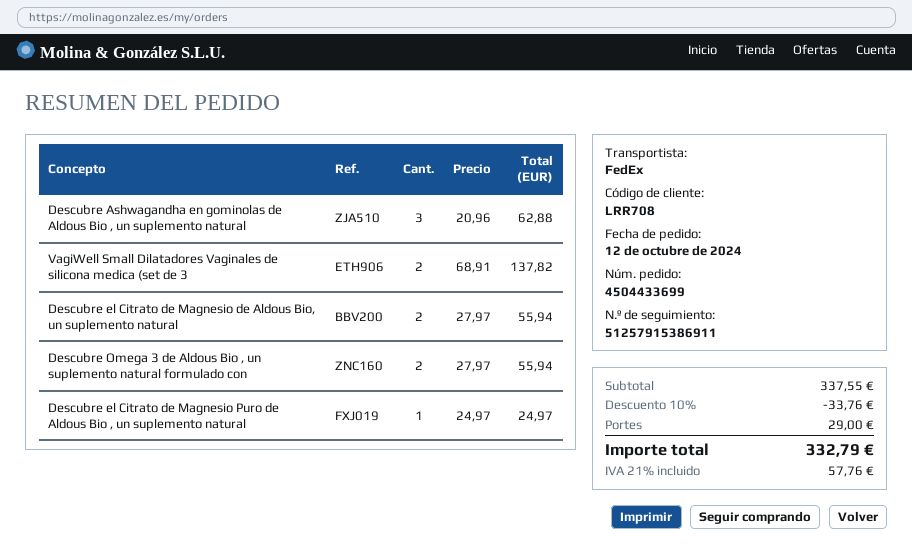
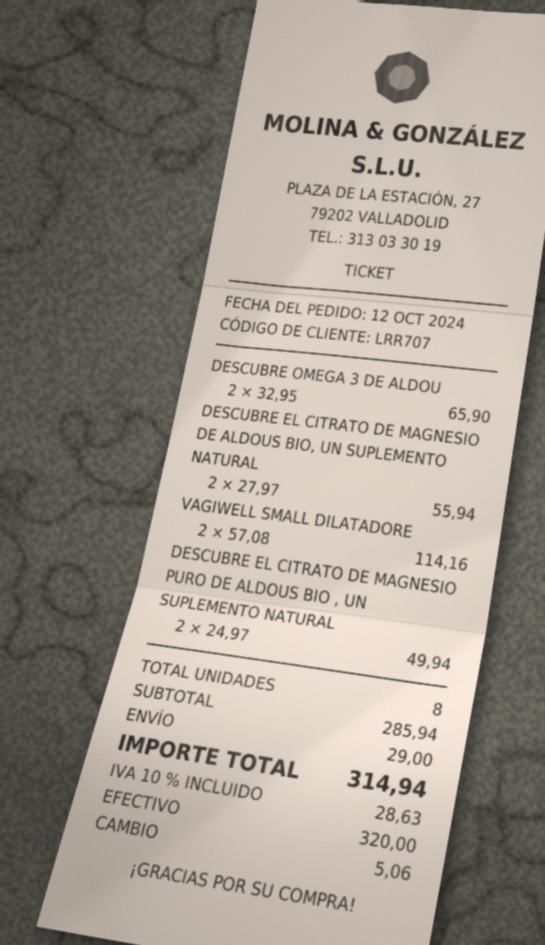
customer number: LRR708 -> LRR707
Descubre Ashwagandha en gominolas de Aldous Bio , un suplemento natural: 3 x 20.96 = 62.88 -> none
VagiWell Small Dilatadores Vaginales de silicona medica (set de 3: 2 x 68.91 = 137.82 -> 2 x 57.08 = 114.16
Descubre Omega 3 de Aldous Bio , un suplemento natural formulado con: 2 x 27.97 = 55.94 -> 2 x 32.95 = 65.90
Descubre el Citrato de Magnesio Puro de Aldous Bio , un suplemento natural: 1 x 24.97 = 24.97 -> 2 x 24.97 = 49.94
subtotal: 337.55 -> 285.94
discount: 10% = 33.76 -> none
tax: 21% = 57.76 -> 10% = 28.63
total: 332.79 -> 314.94

